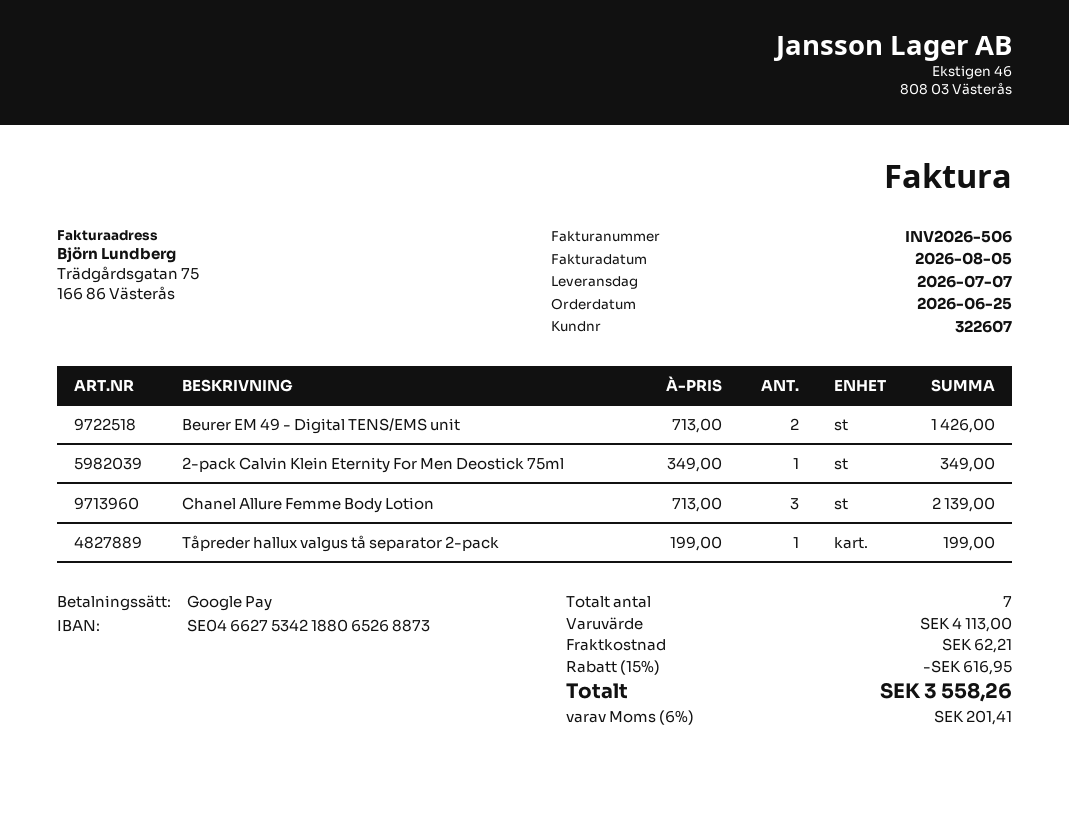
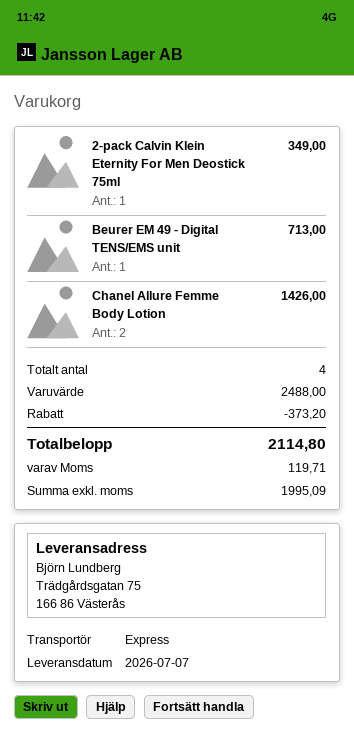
Beurer EM 49 - Digital TENS/EMS unit: 2 for 1426.00 -> 1 for 713.00
Chanel Allure Femme Body Lotion: 3 for 2139.00 -> 2 for 1426.00
Tåpreder hallux valgus tå separator 2-pack: 1 for 199.00 -> none
total quantity: 7 -> 4
subtotal: 4113.00 -> 2488.00
discount: 616.95 -> 373.20
shipping: 62.21 -> none
tax: 201.41 -> 119.71
total: 3558.26 -> 2114.80

